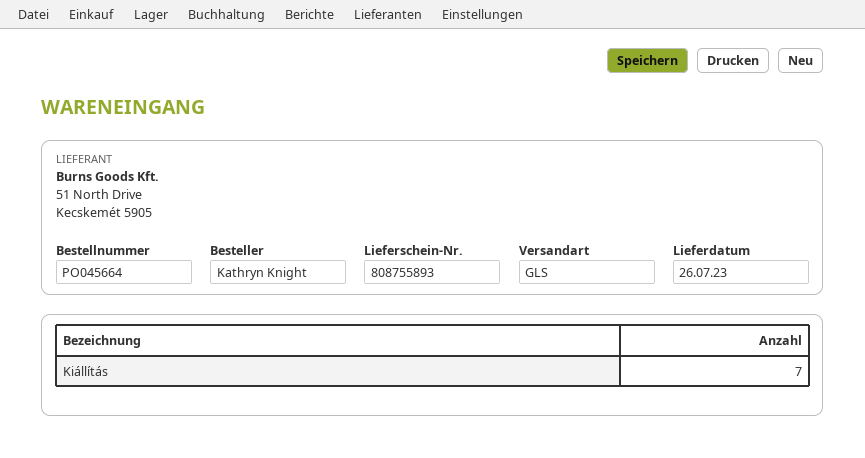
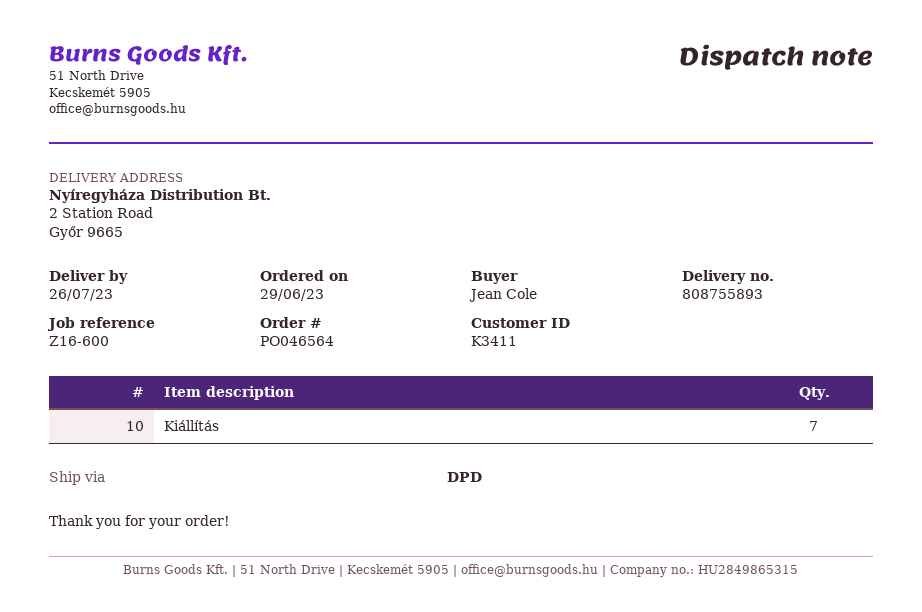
order number: PO045664 -> PO046564
ordered by: Kathryn Knight -> Jean Cole
shipping method: GLS -> DPD

